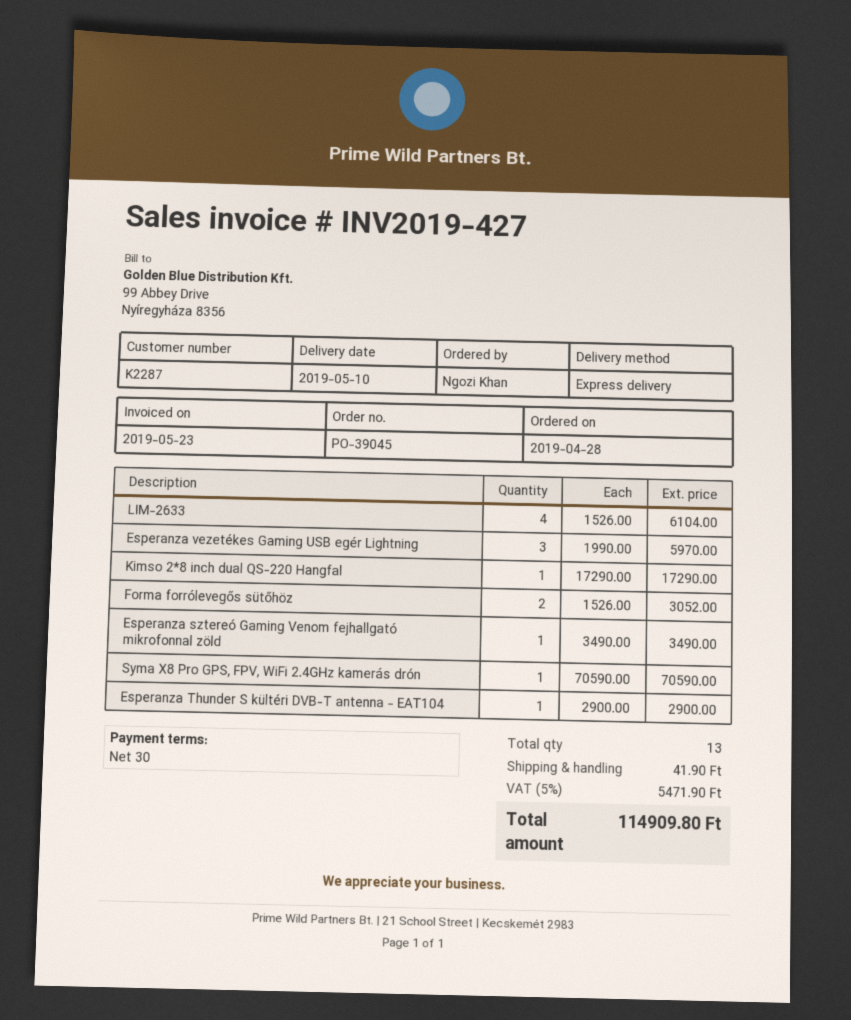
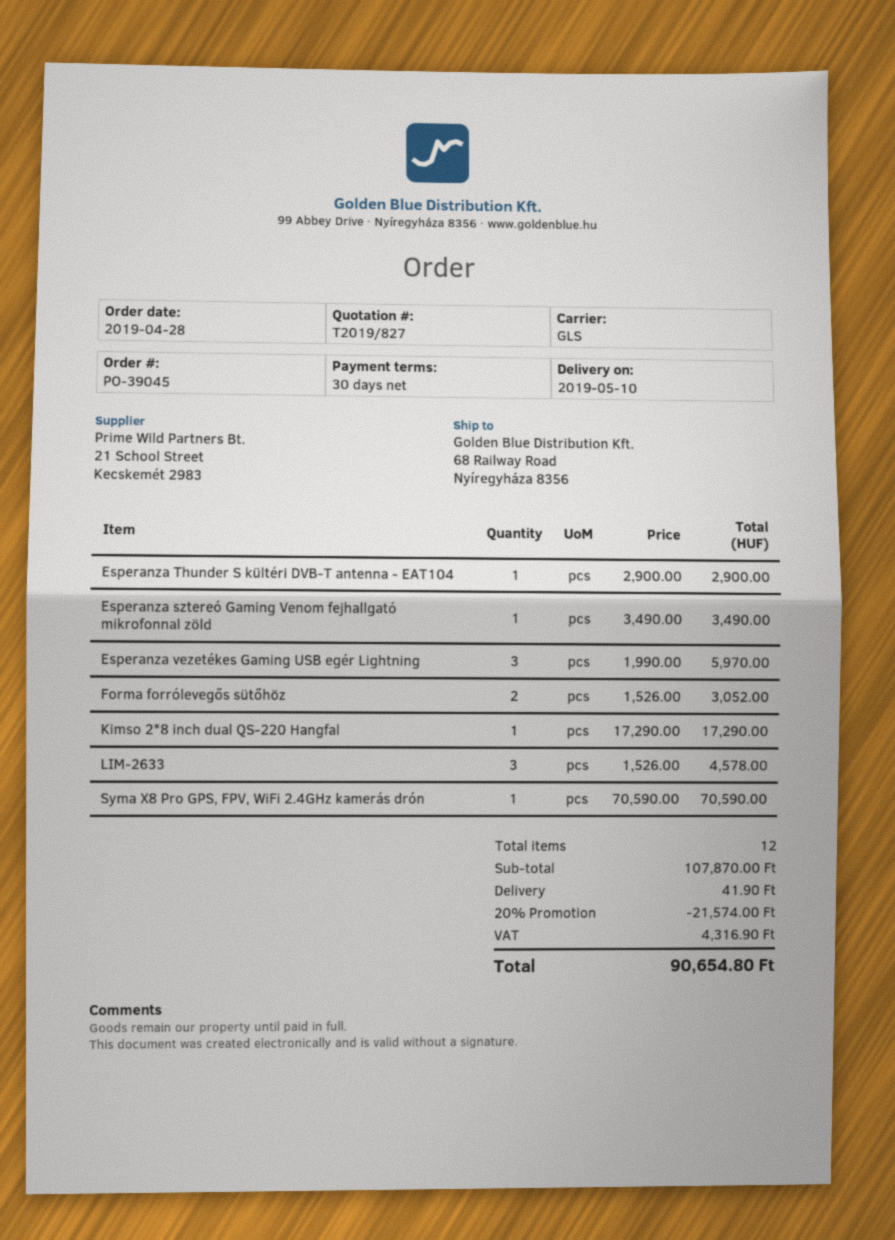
shipping method: express -> GLS
LIM-2633: 4 x 1526.00 = 6104.00 -> 3 x 1526.00 = 4578.00
total quantity: 13 -> 12
discount: none -> 20% = 21574.00
tax: 5471.90 -> 4316.90
total: 114909.80 -> 90654.80

